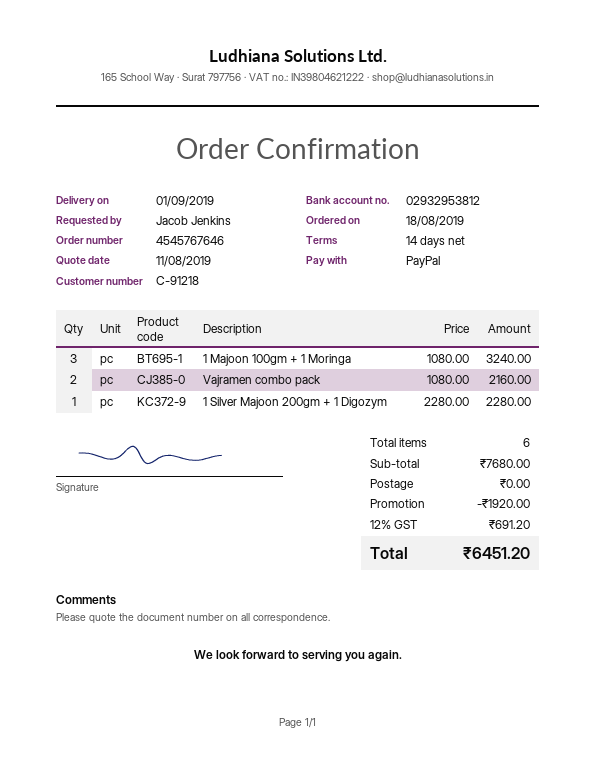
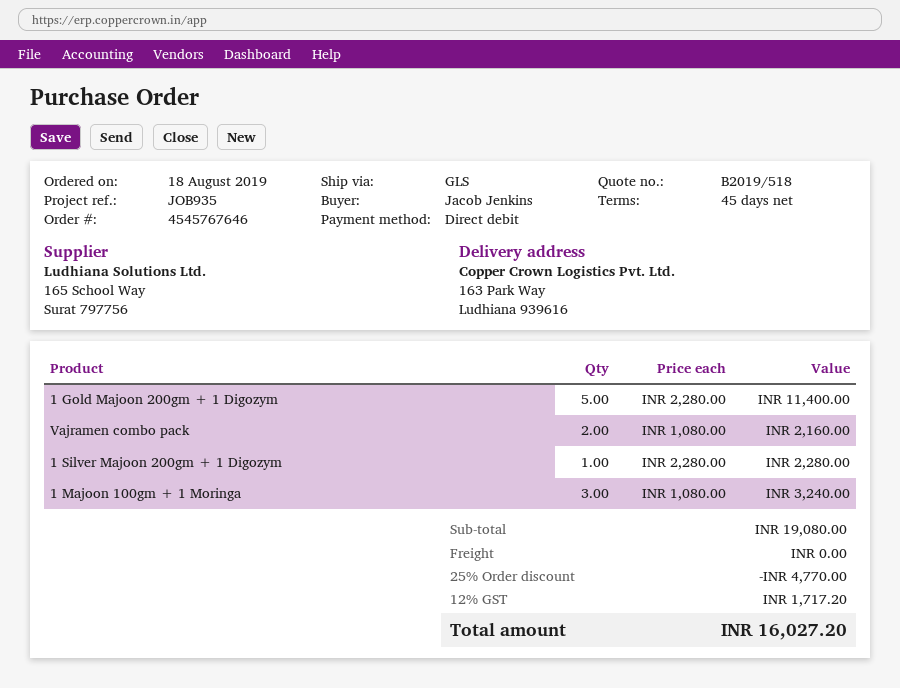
payment terms: 14 days -> 45 days
payment method: PayPal -> direct debit
1 Gold Majoon 200gm + 1 Digozym: none -> 5 x 2280.00 = 11400.00
subtotal: 7680.00 -> 19080.00
discount: 1920.00 -> 4770.00
tax: 12% = 691.20 -> 12% = 1717.20
total: 6451.20 -> 16027.20

